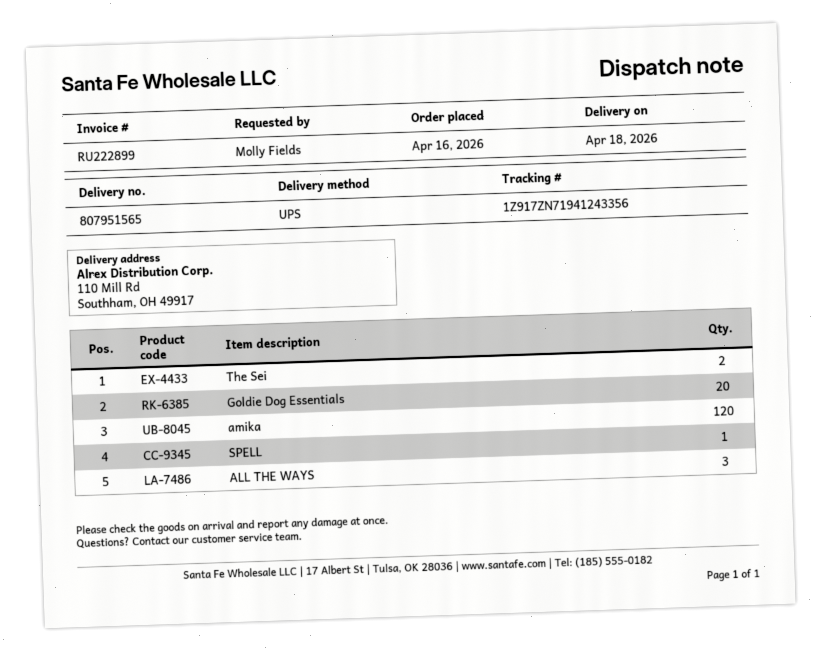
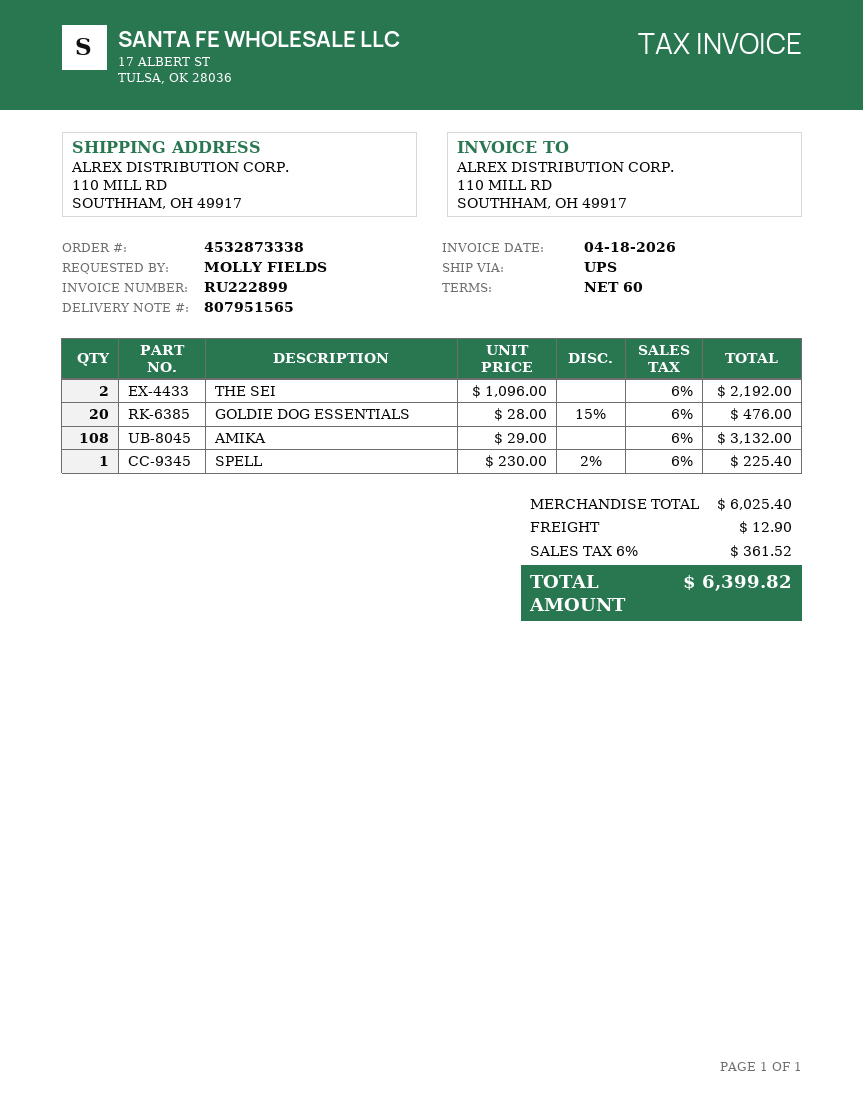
amika: 120 -> 108
ALL THE WAYS: 3 -> none

